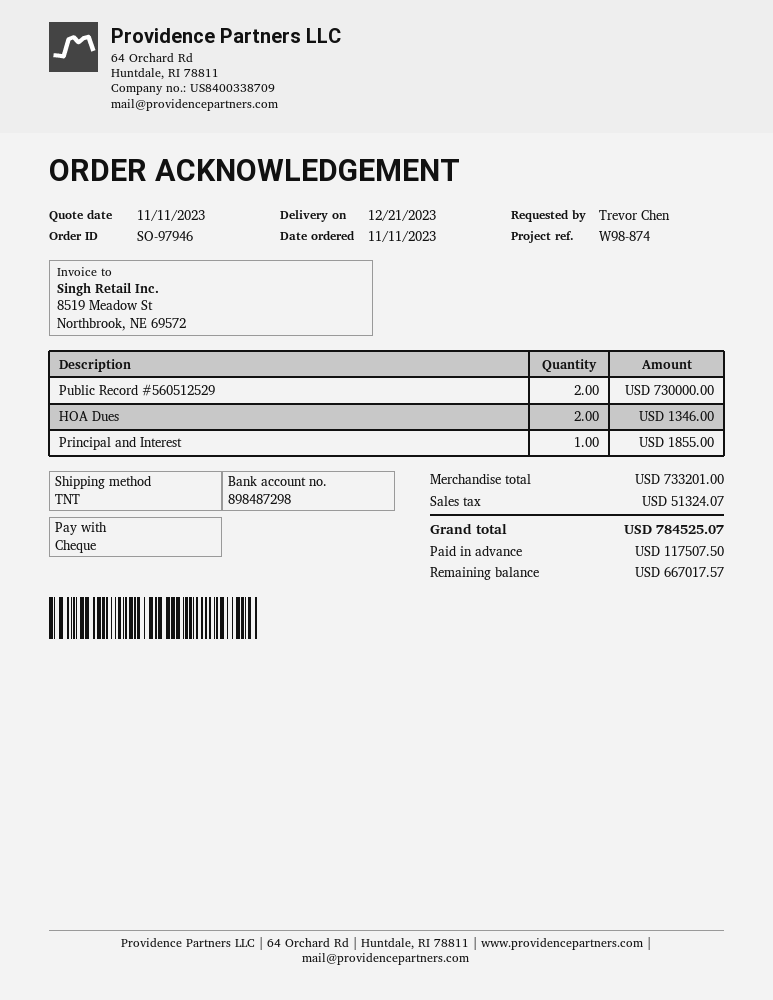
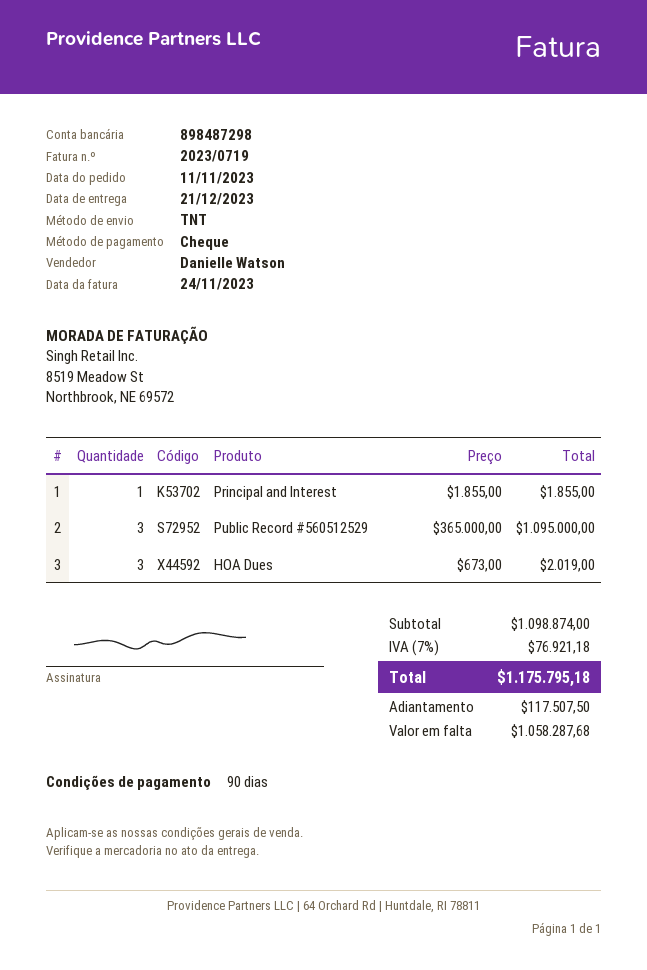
Public Record #560512529: 2 for 730000.00 -> 3 for 1095000.00
HOA Dues: 2 for 1346.00 -> 3 for 2019.00
subtotal: 733201.00 -> 1098874.00
tax: 51324.07 -> 76921.18
total: 784525.07 -> 1175795.18
balance: 667017.57 -> 1058287.68

